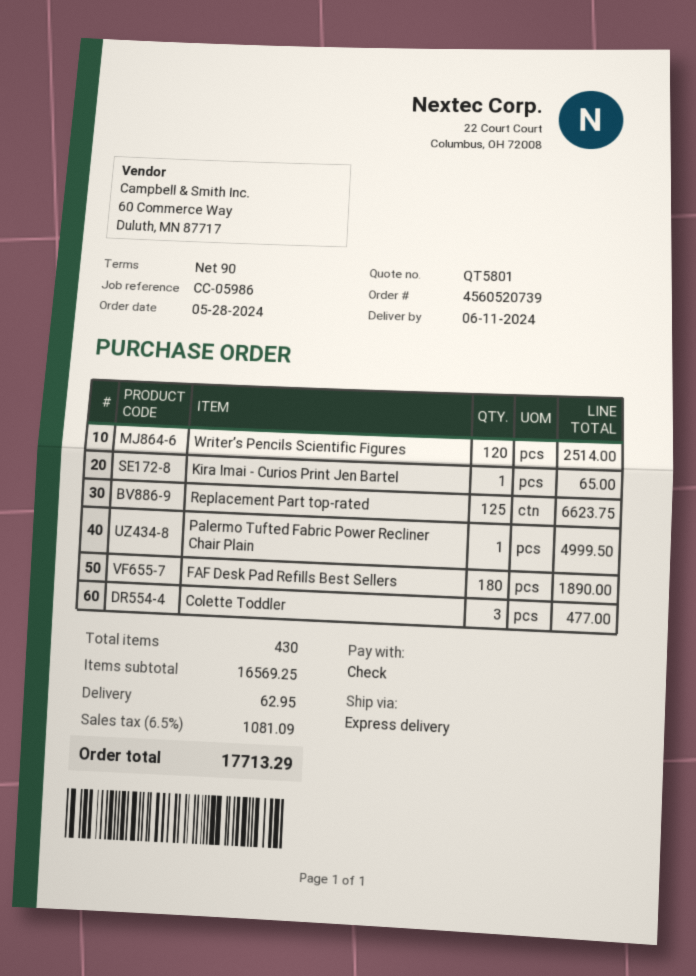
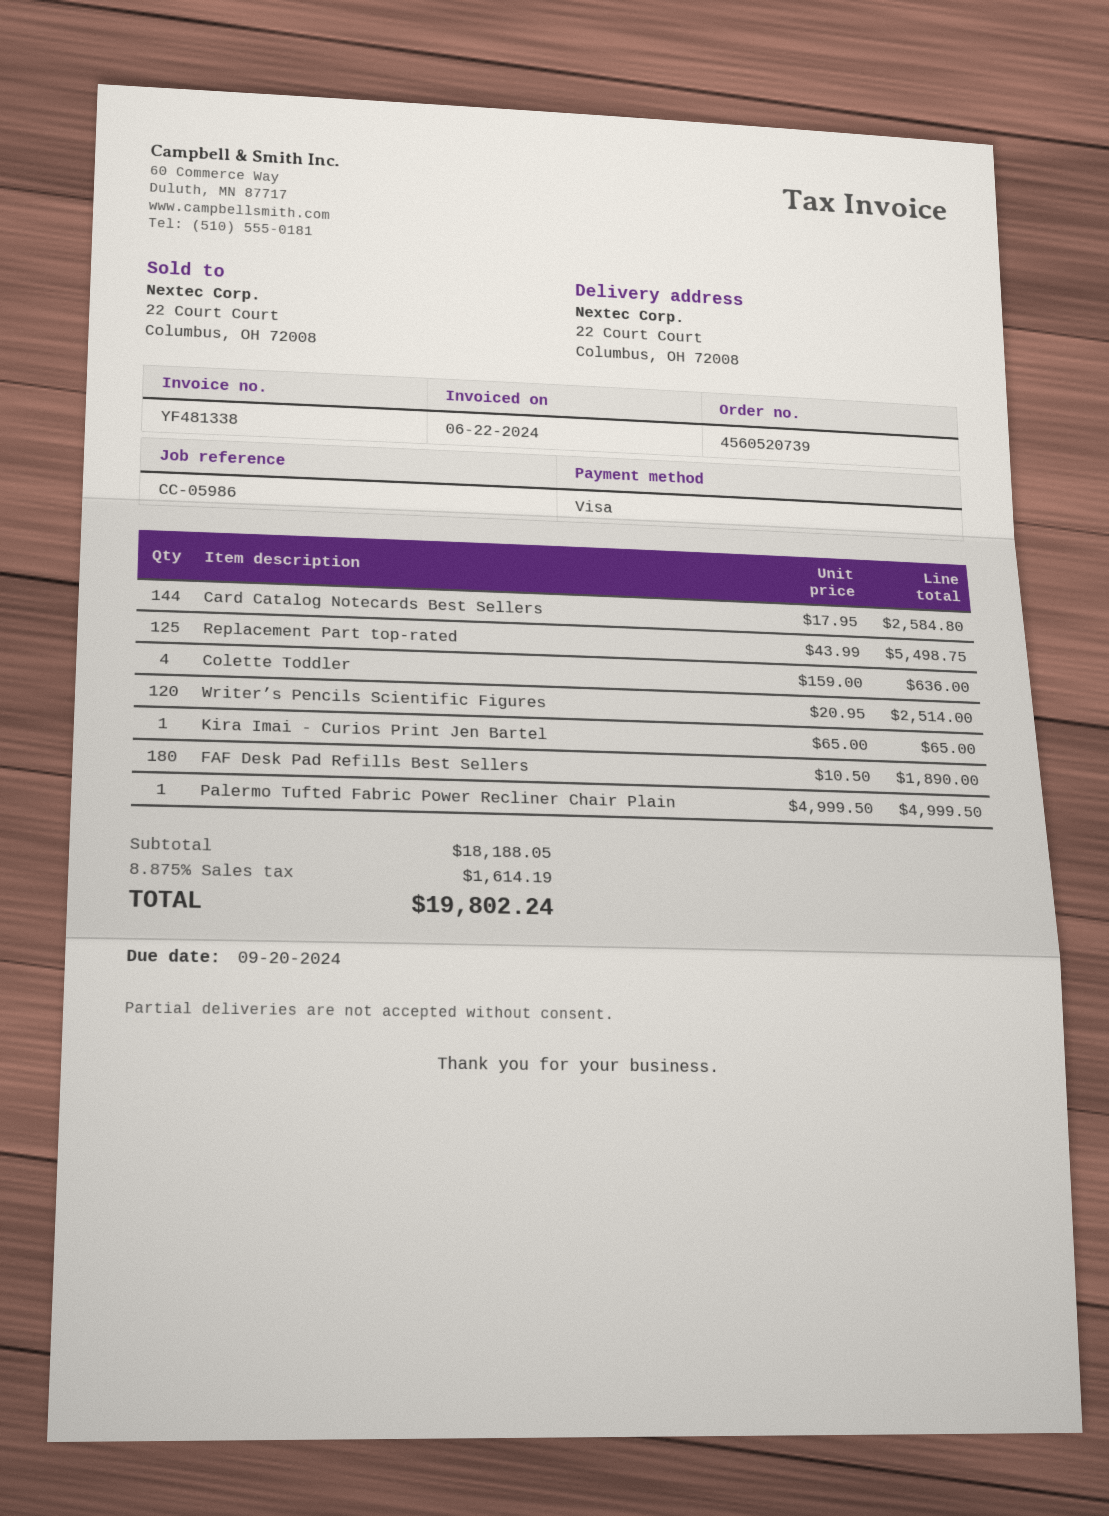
payment method: cheque -> Visa
Replacement Part top-rated: 125 for 6623.75 -> 125 for 5498.75
Colette Toddler: 3 for 477.00 -> 4 for 636.00
Card Catalog Notecards Best Sellers: none -> 144 for 2584.80
subtotal: 16569.25 -> 18188.05
shipping: 62.95 -> none
tax: 6.5% = 1081.09 -> 8.875% = 1614.19
total: 17713.29 -> 19802.24

